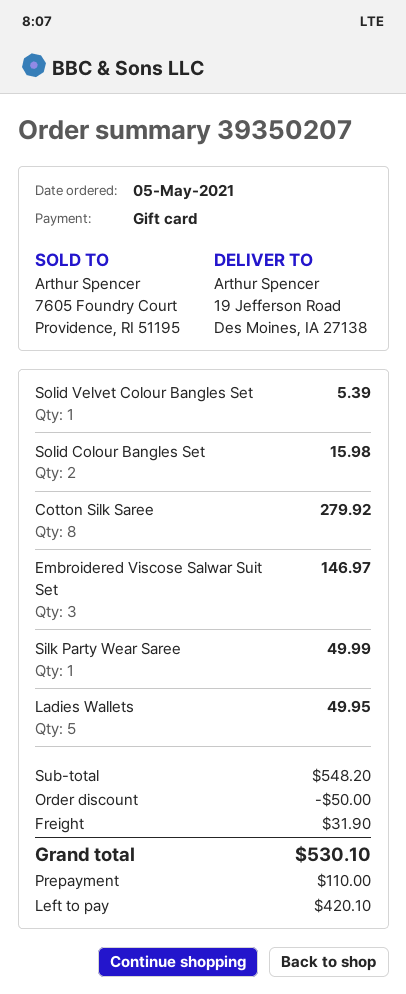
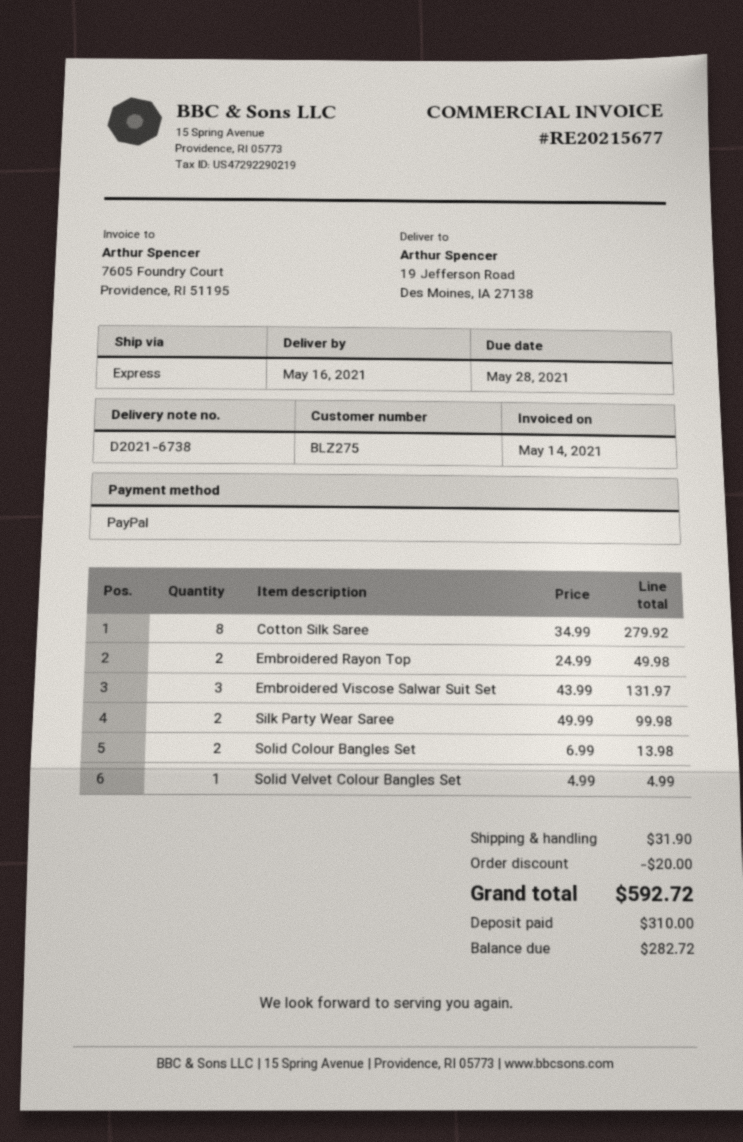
payment method: gift card -> PayPal
Solid Velvet Colour Bangles Set: 1 for 5.39 -> 1 for 4.99
Solid Colour Bangles Set: 2 for 15.98 -> 2 for 13.98
Embroidered Viscose Salwar Suit Set: 3 for 146.97 -> 3 for 131.97
Silk Party Wear Saree: 1 for 49.99 -> 2 for 99.98
Ladies Wallets: 5 for 49.95 -> none
Embroidered Rayon Top: none -> 2 for 49.98
discount: 50.00 -> 20.00
total: 530.10 -> 592.72
deposit: 110.00 -> 310.00
balance: 420.10 -> 282.72

